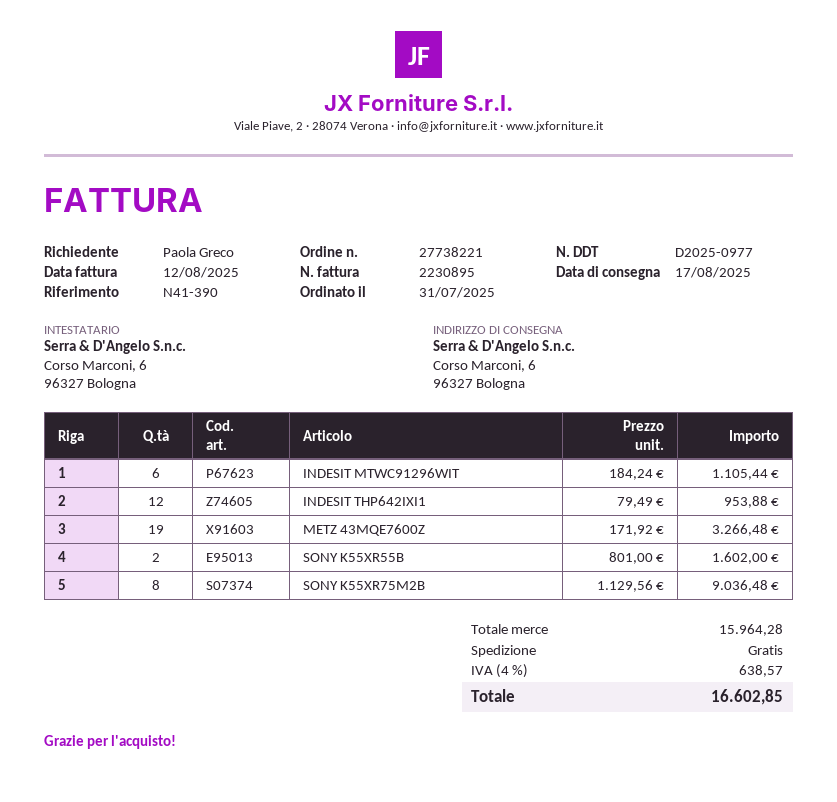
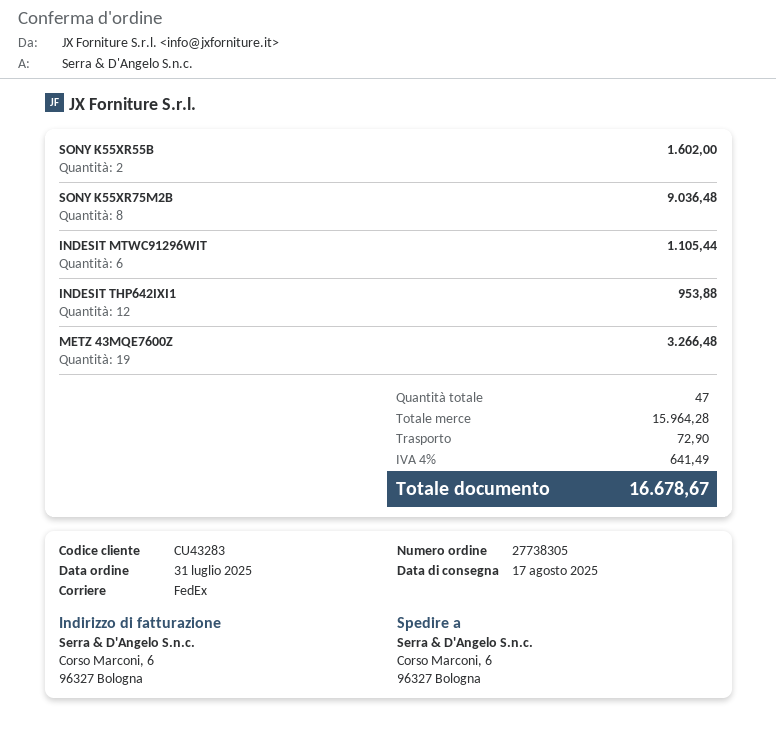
order number: 27738221 -> 27738305
shipping: 0.00 -> 72.90
tax: 4% = 638.57 -> 4% = 641.49
total: 16602.85 -> 16678.67

